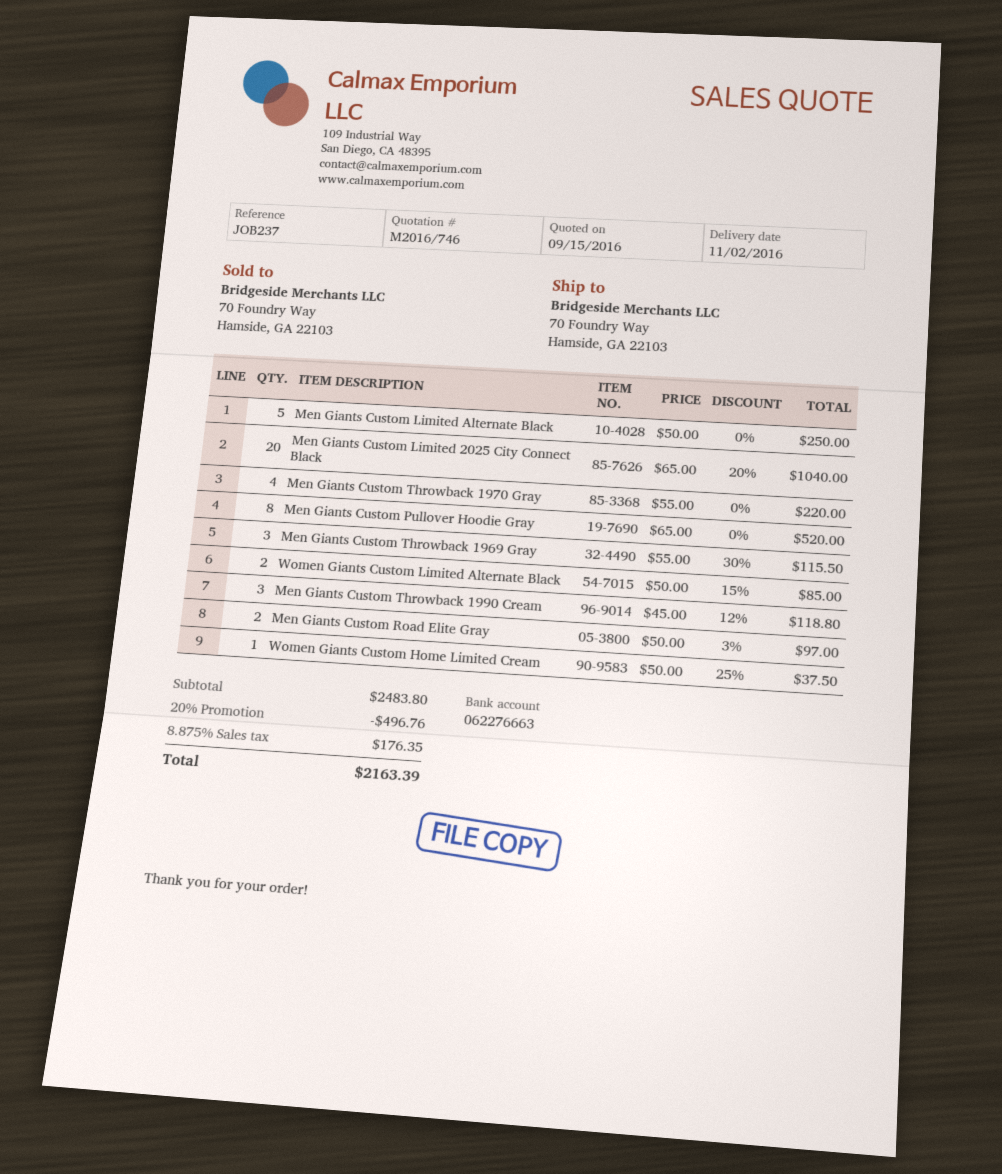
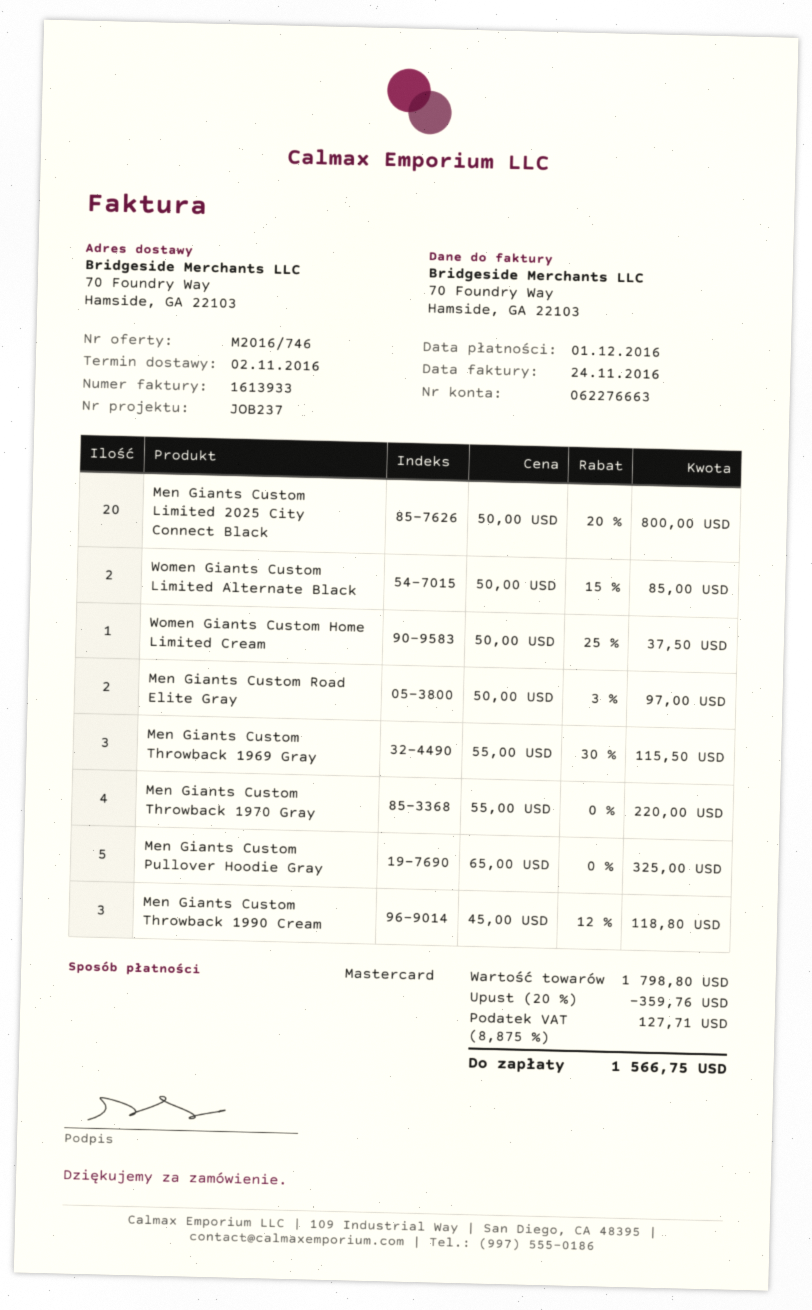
Men Giants Custom Limited Alternate Black: 5 x 50.00 = 250.00 -> none
Men Giants Custom Limited 2025 City Connect Black: 20 x 65.00 - 20% = 1040.00 -> 20 x 50.00 - 20% = 800.00
Men Giants Custom Pullover Hoodie Gray: 8 x 65.00 = 520.00 -> 5 x 65.00 = 325.00
subtotal: 2483.80 -> 1798.80
discount: 20% = 496.76 -> 20% = 359.76
tax: 8.875% = 176.35 -> 8.875% = 127.71
total: 2163.39 -> 1566.75

